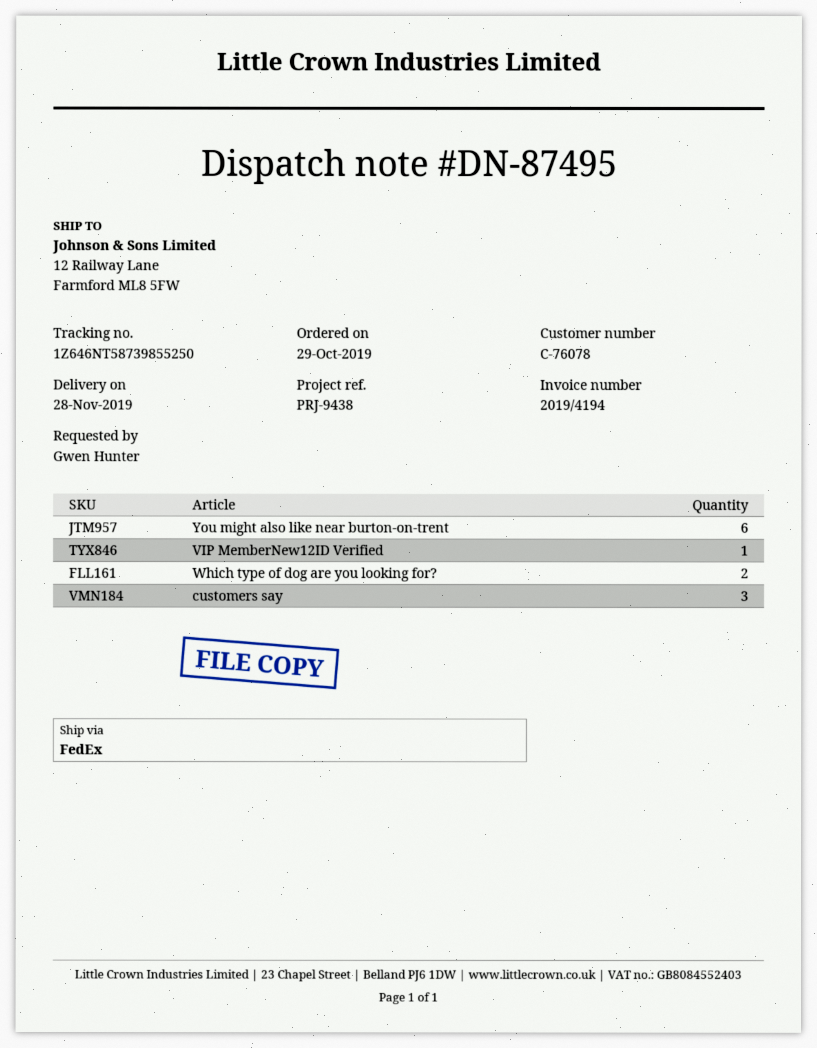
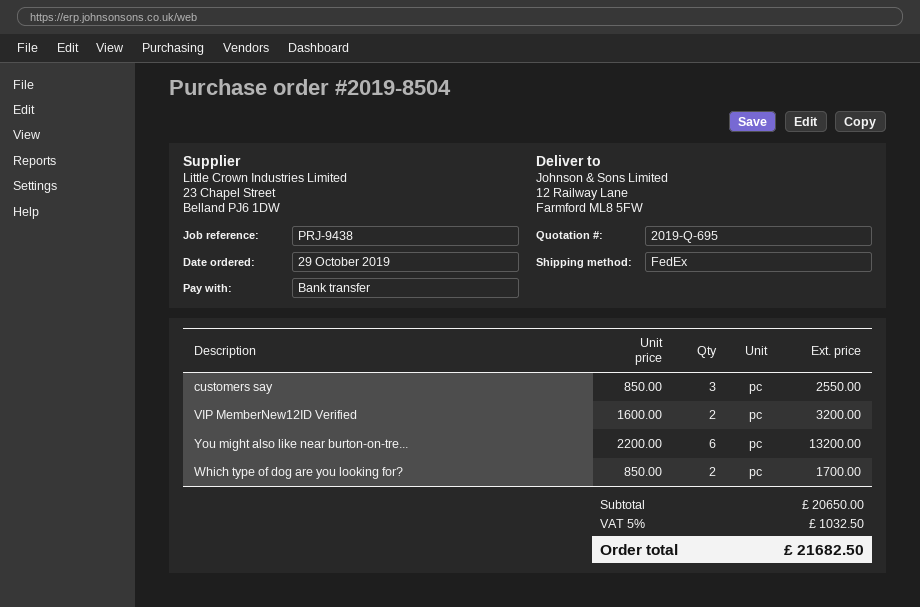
VIP MemberNew12ID Verified: 1 -> 2

